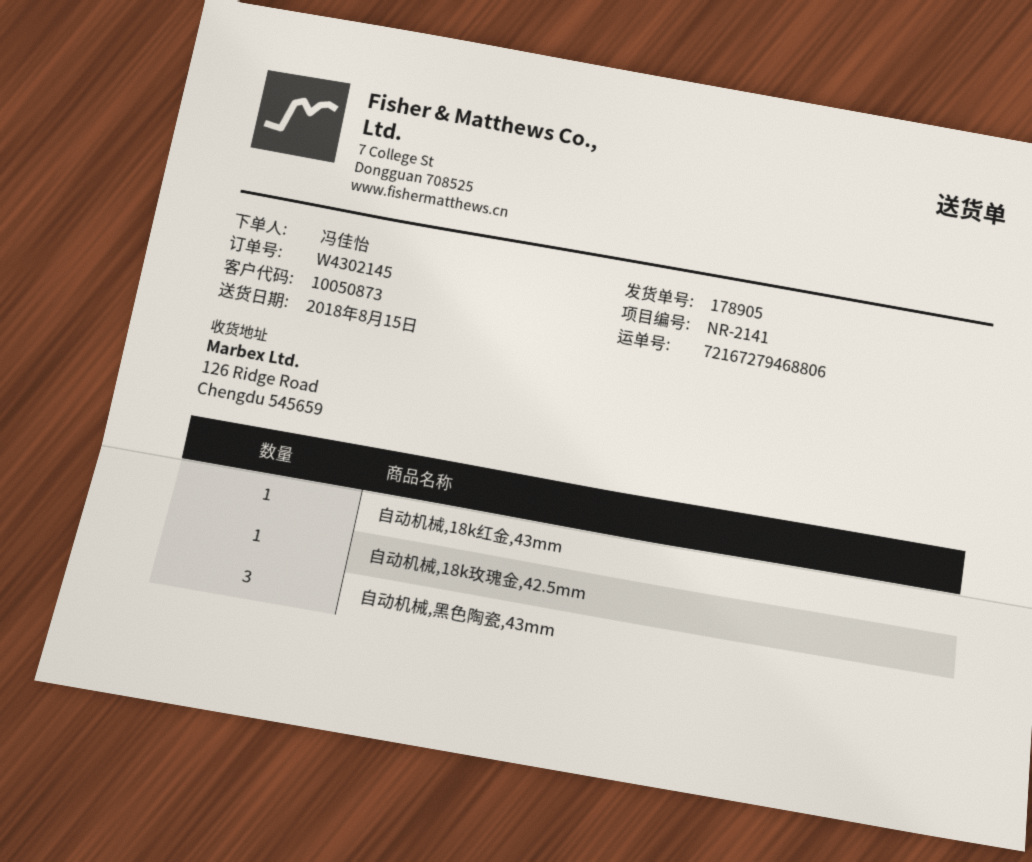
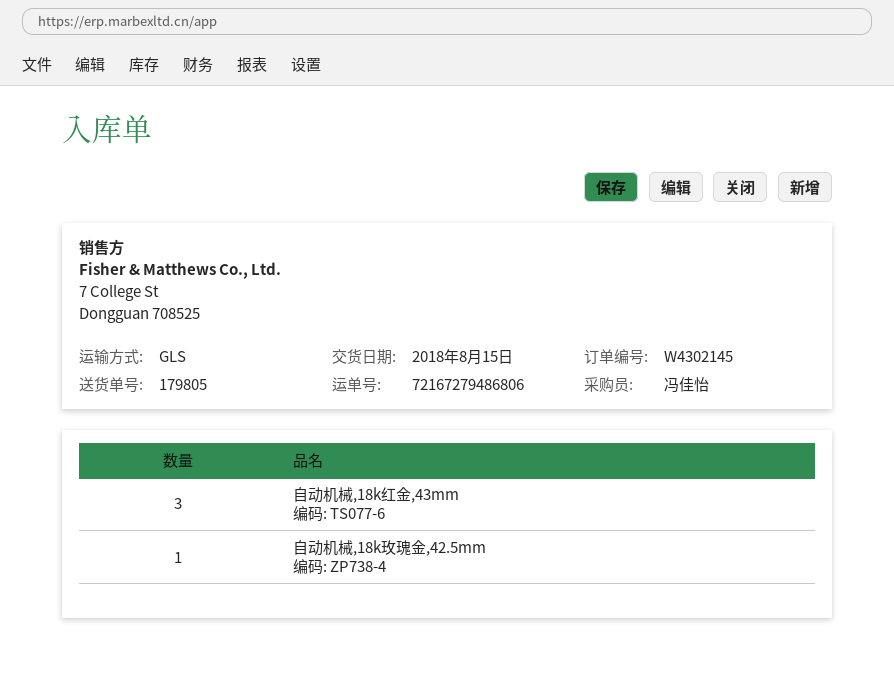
delivery note number: 178905 -> 179805
tracking number: 72167279468806 -> 72167279486806
自动机械,18k红金,43mm: 1 -> 3
自动机械,黑色陶瓷,43mm: 3 -> none

